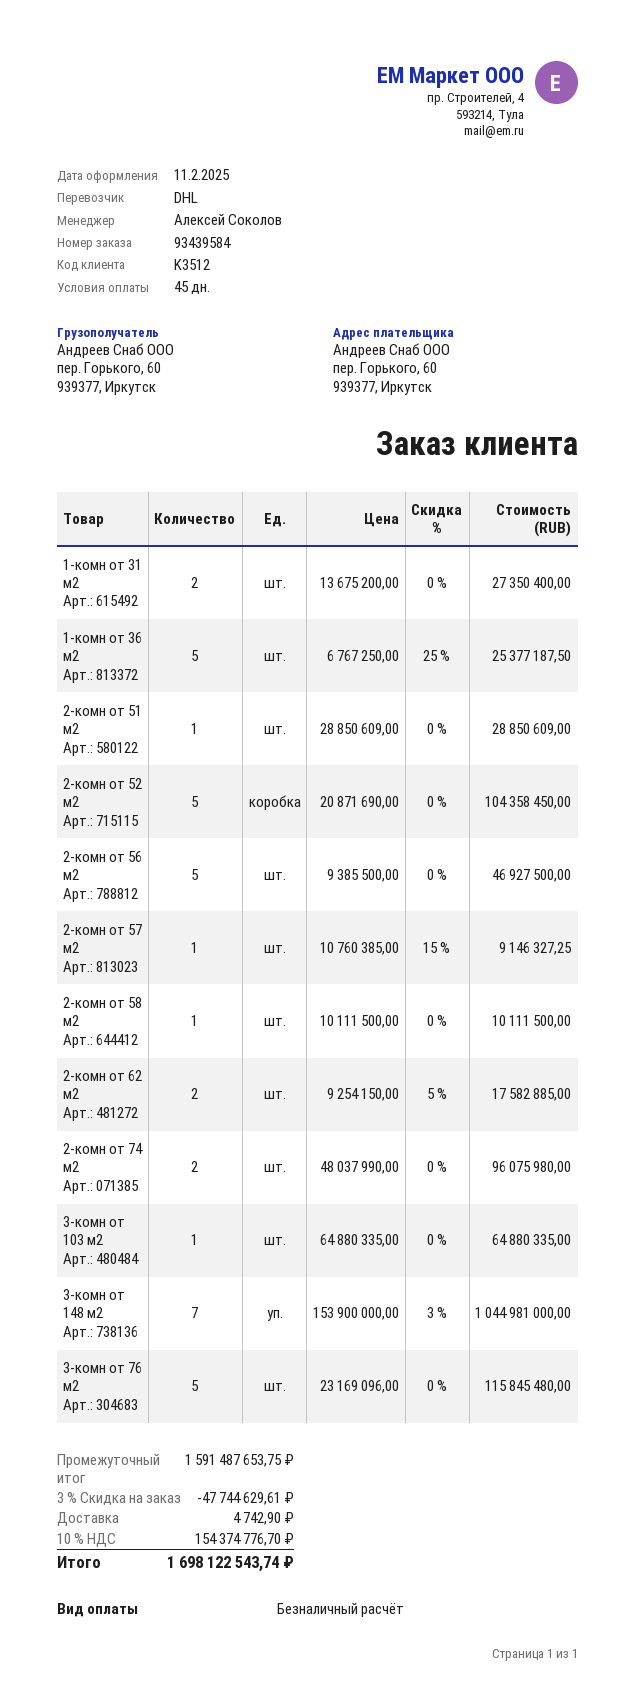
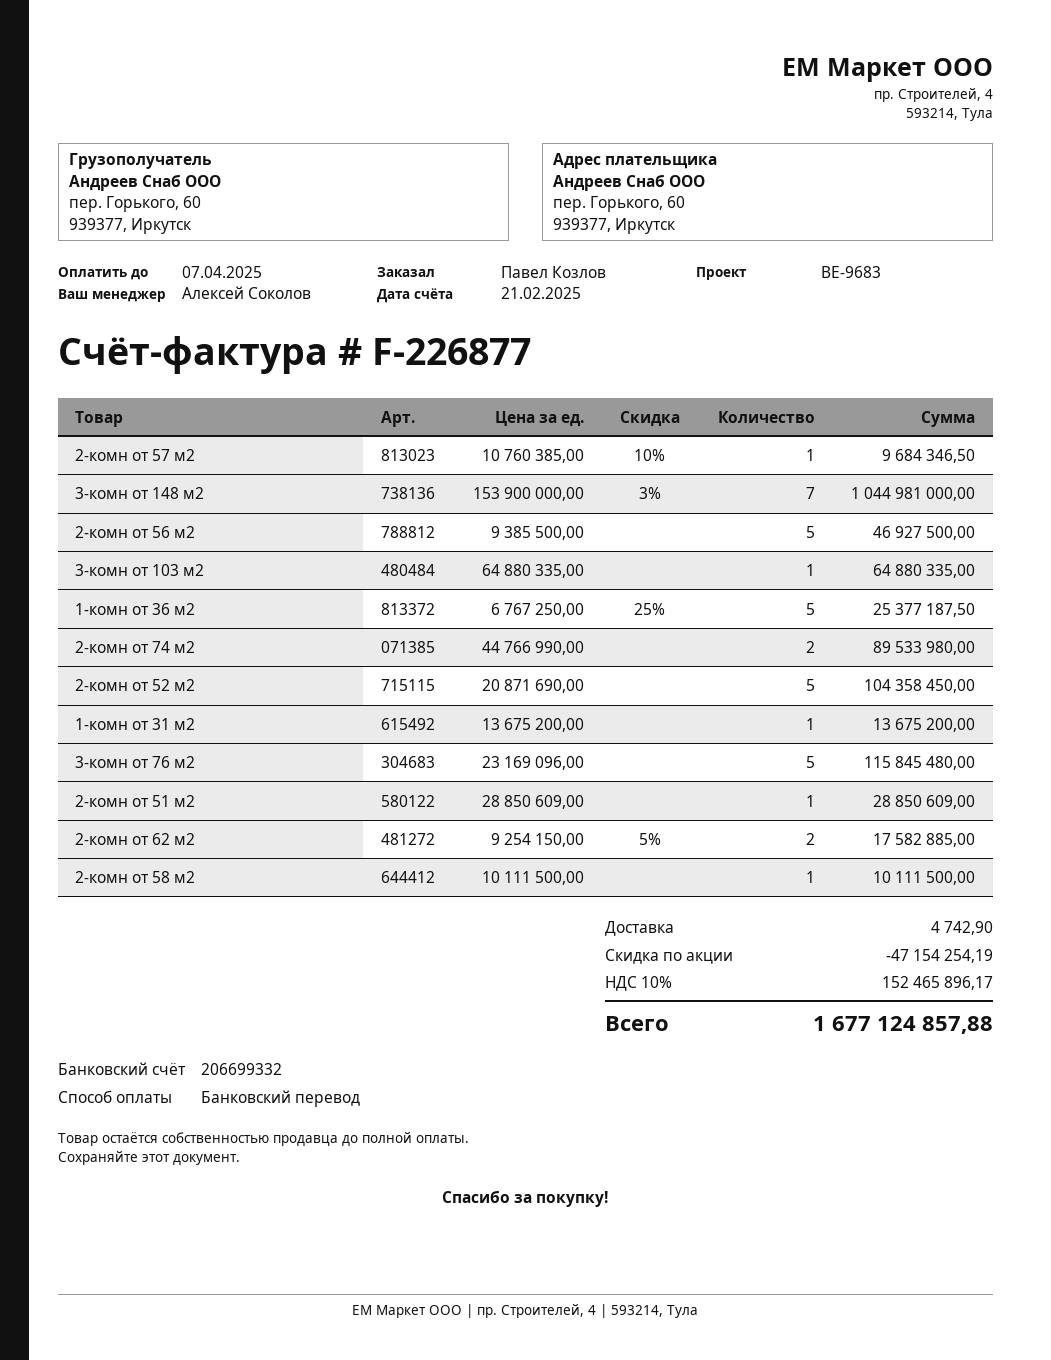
1-комн от 31 м2: 2 x 13675200.00 = 27350400.00 -> 1 x 13675200.00 = 13675200.00
2-комн от 57 м2: 1 x 10760385.00 - 15% = 9146327.25 -> 1 x 10760385.00 - 10% = 9684346.50
2-комн от 74 м2: 2 x 48037990.00 = 96075980.00 -> 2 x 44766990.00 = 89533980.00
discount: 47744629.61 -> 47154254.19
tax: 10% = 154374776.70 -> 10% = 152465896.17
total: 1698122543.74 -> 1677124857.88

